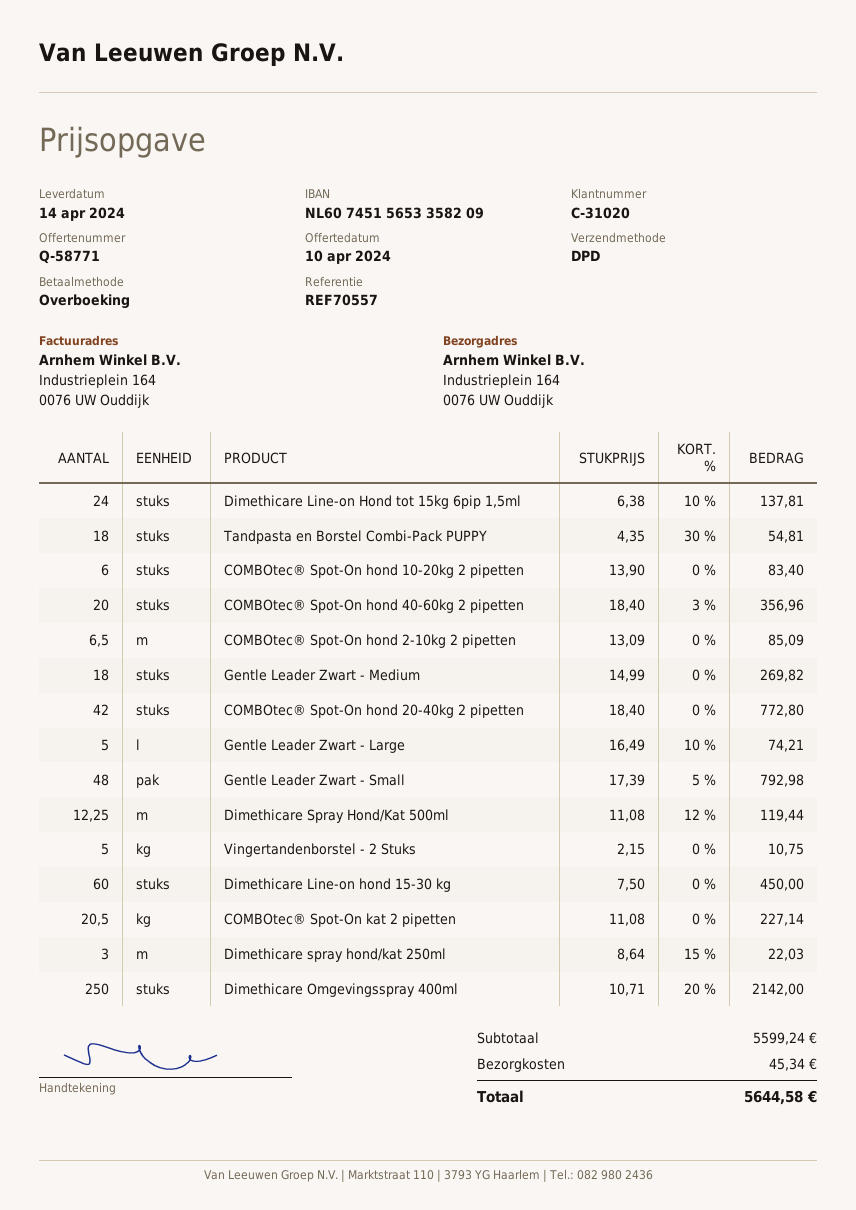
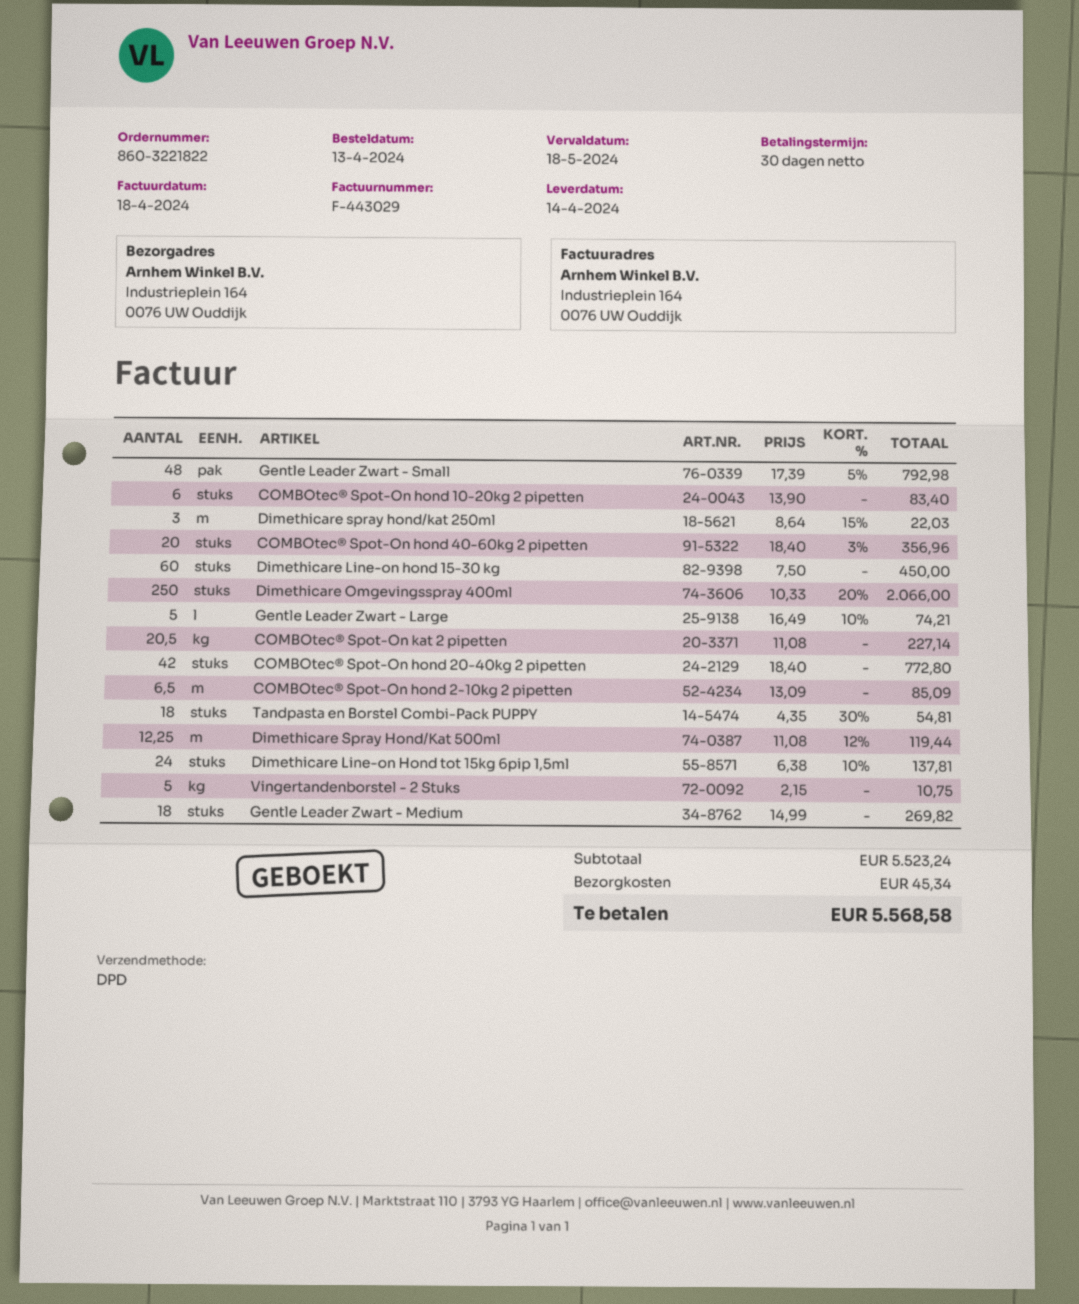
Dimethicare Omgevingsspray 400ml: 250 x 10.71 - 20% = 2142.00 -> 250 x 10.33 - 20% = 2066.00
subtotal: 5599.24 -> 5523.24
total: 5644.58 -> 5568.58

